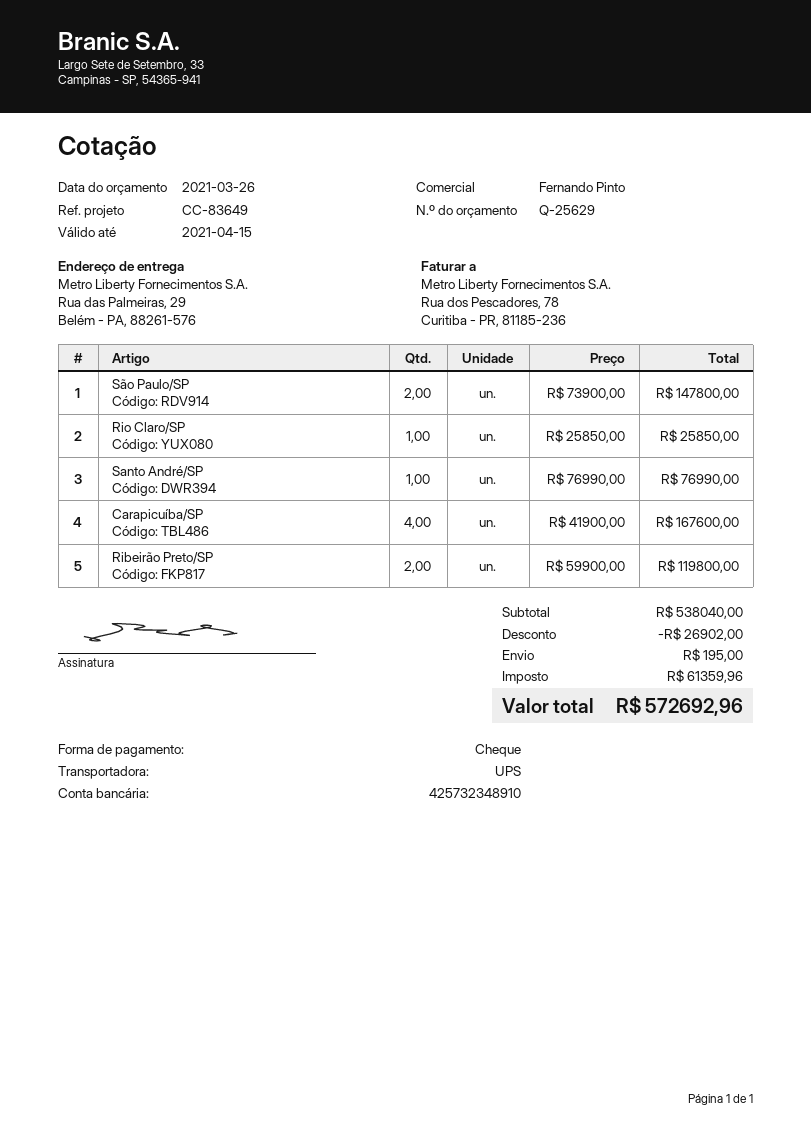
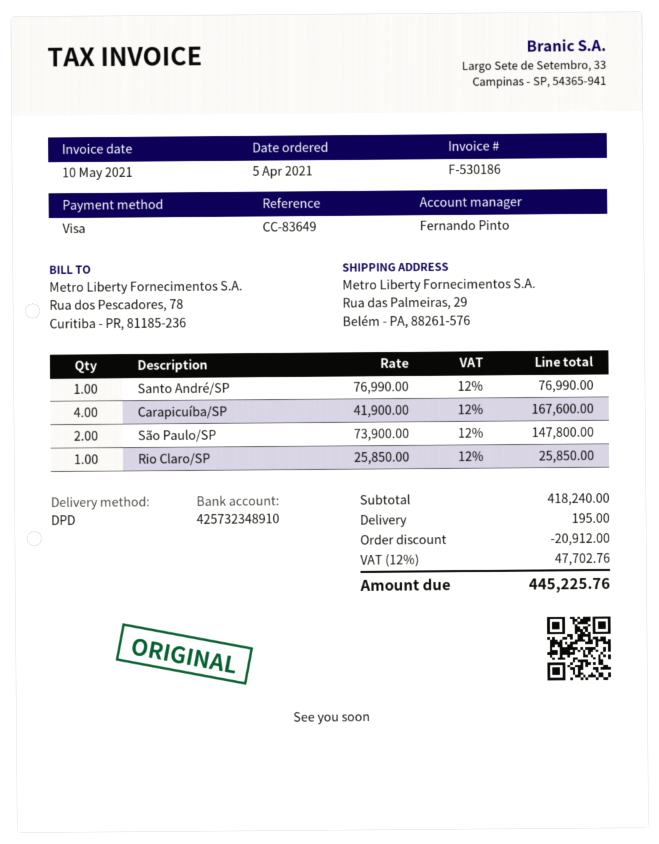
payment method: cheque -> Visa
shipping method: UPS -> DPD
Ribeirão Preto/SP: 2 x 59900.00 = 119800.00 -> none
subtotal: 538040.00 -> 418240.00
discount: 26902.00 -> 20912.00
tax: 61359.96 -> 47702.76
total: 572692.96 -> 445225.76

